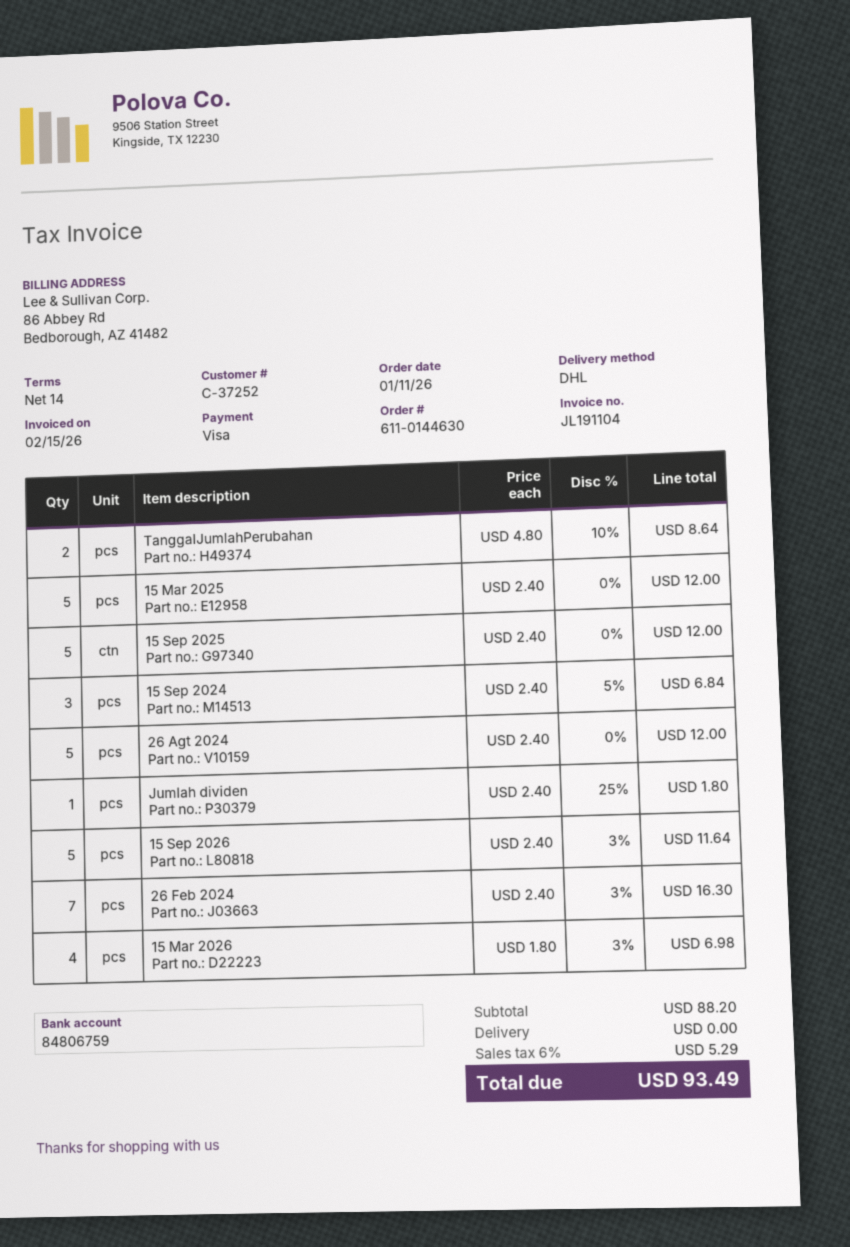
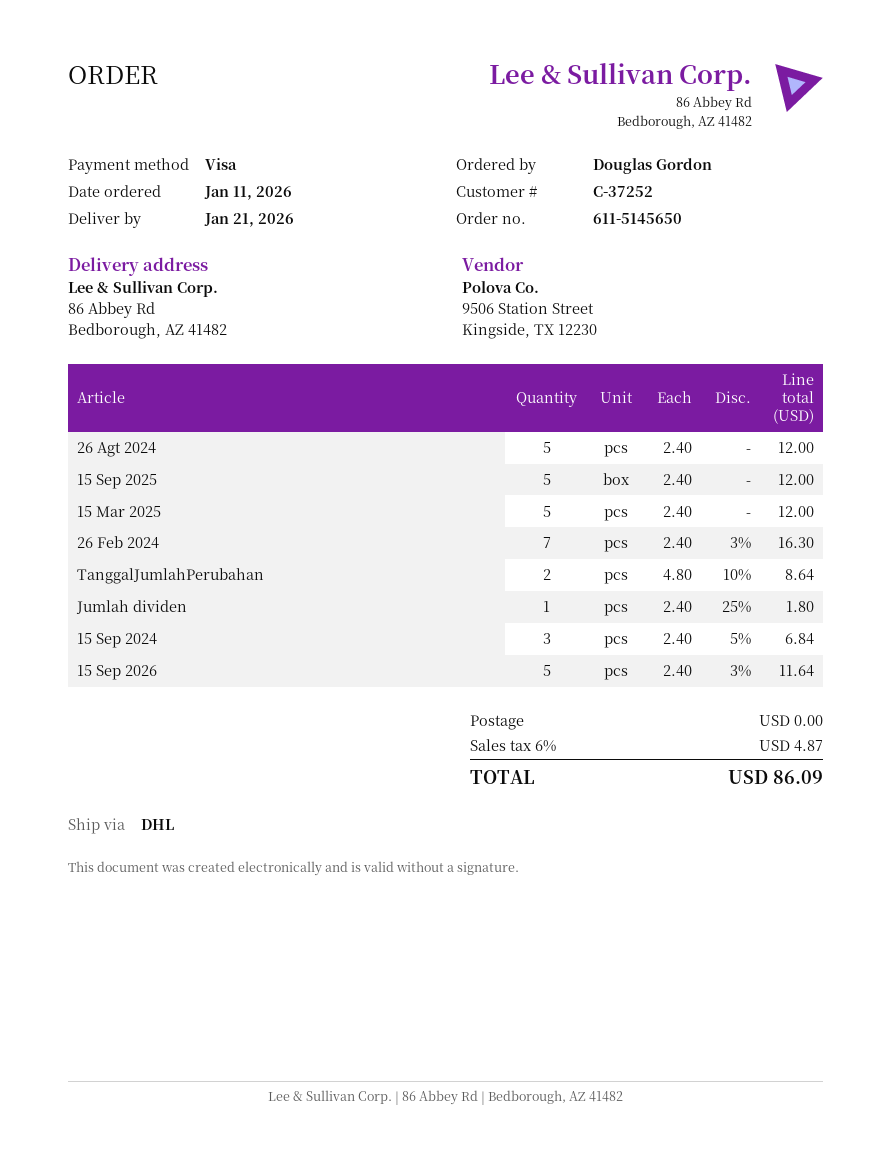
order number: 611-0144630 -> 611-5145650
15 Mar 2026: 4 x 1.80 - 3% = 6.98 -> none
tax: 6% = 5.29 -> 6% = 4.87
total: 93.49 -> 86.09

